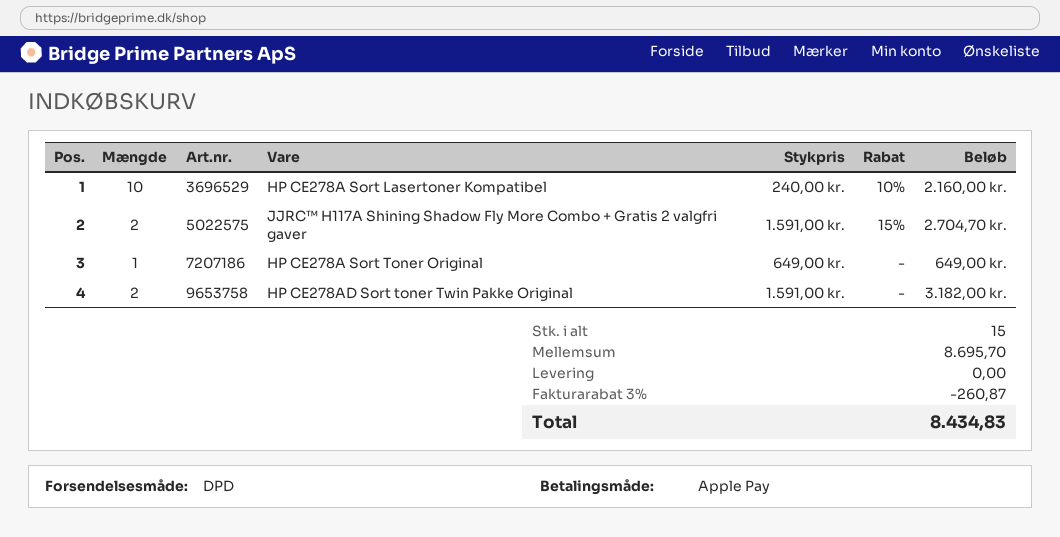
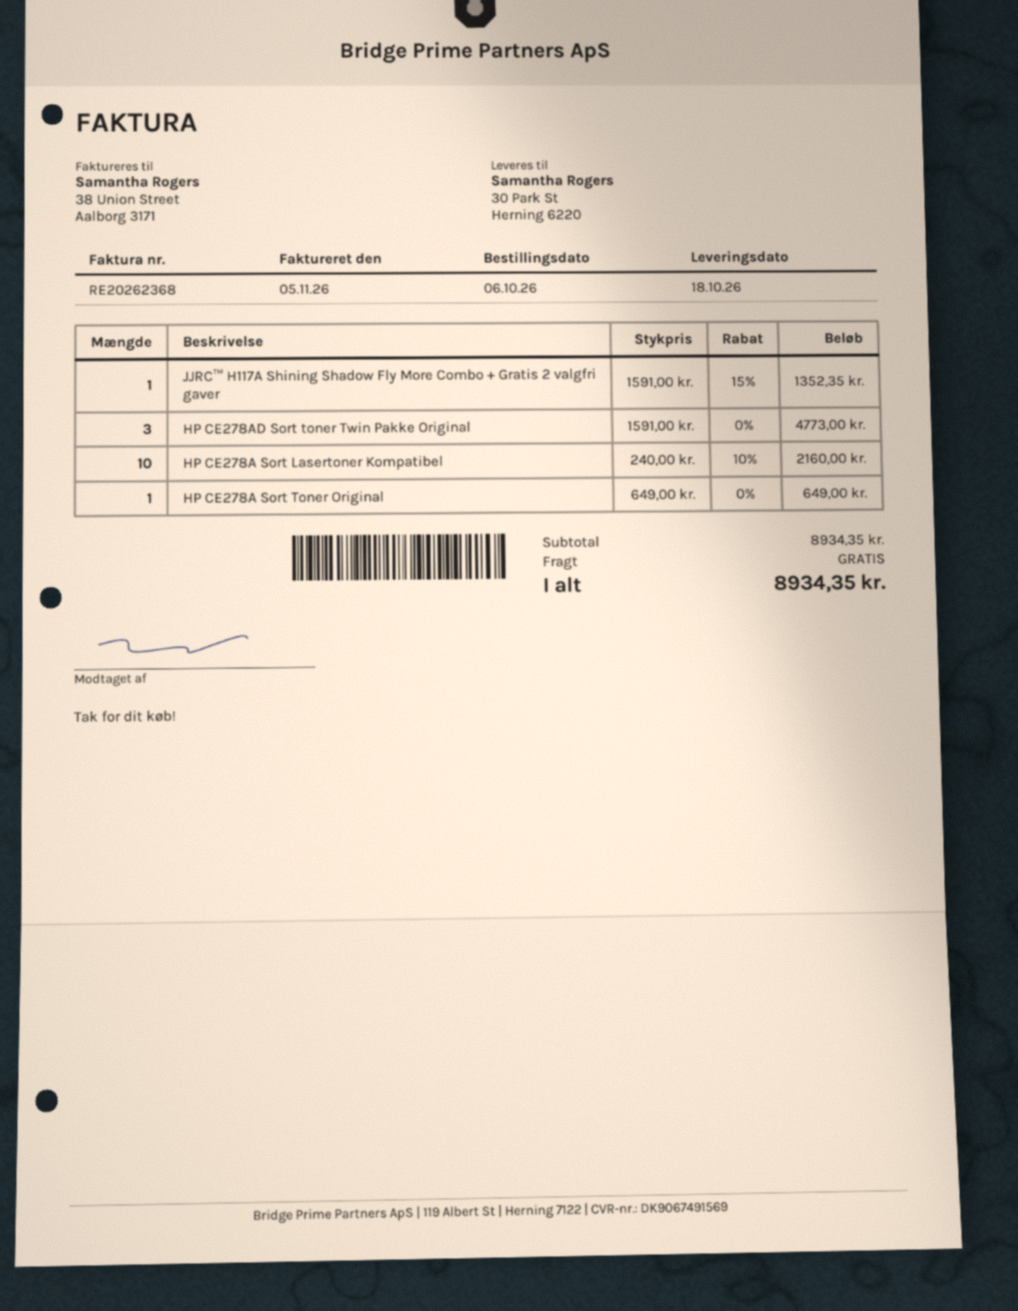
JJRC™ H117A Shining Shadow Fly More Combo + Gratis 2 valgfri gaver: 2 x 1591.00 - 15% = 2704.70 -> 1 x 1591.00 - 15% = 1352.35
HP CE278AD Sort toner Twin Pakke Original: 2 x 1591.00 = 3182.00 -> 3 x 1591.00 = 4773.00
subtotal: 8695.70 -> 8934.35
discount: 3% = 260.87 -> none
total: 8434.83 -> 8934.35

